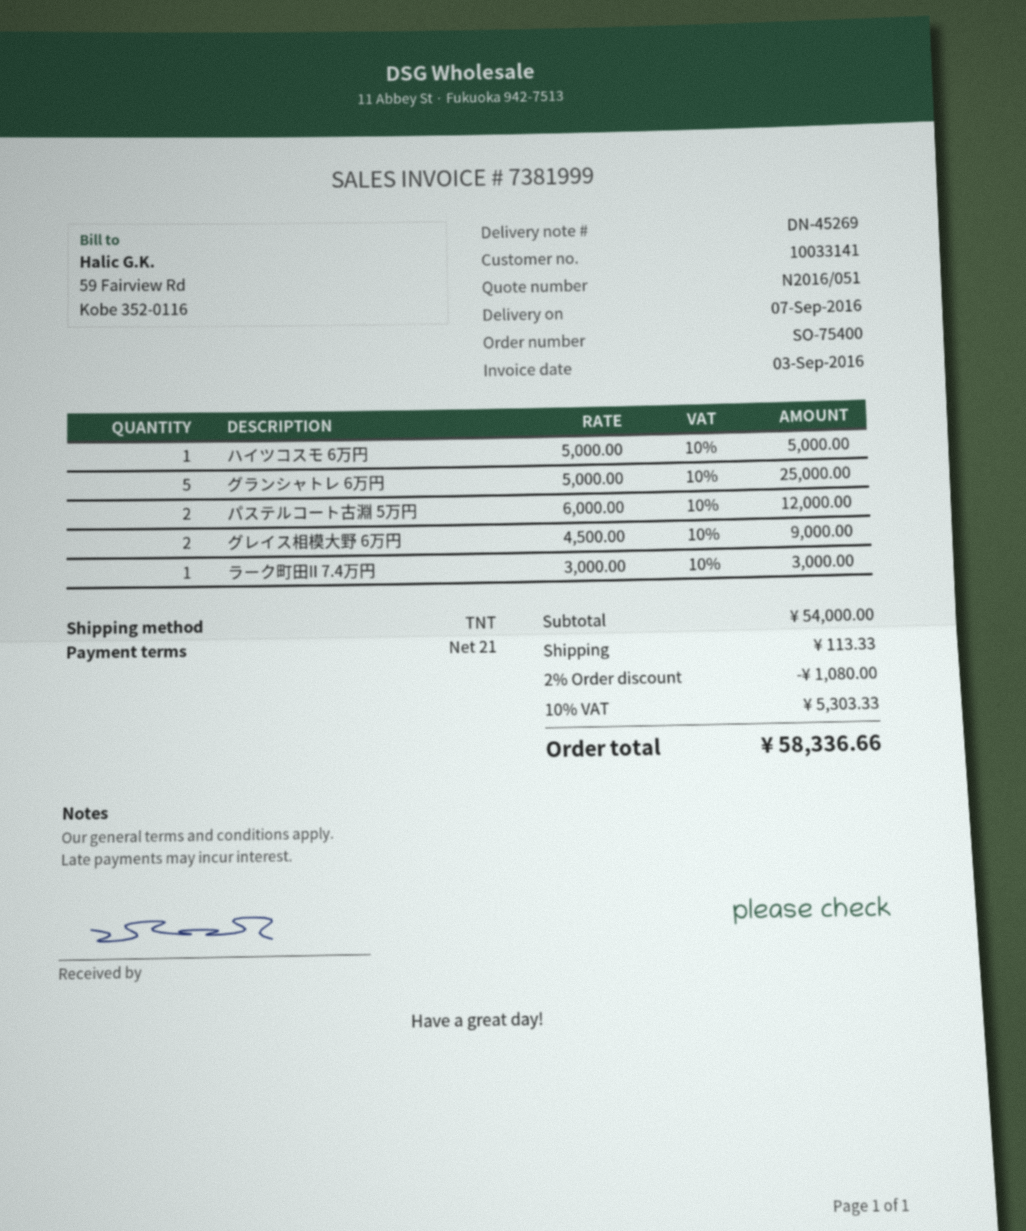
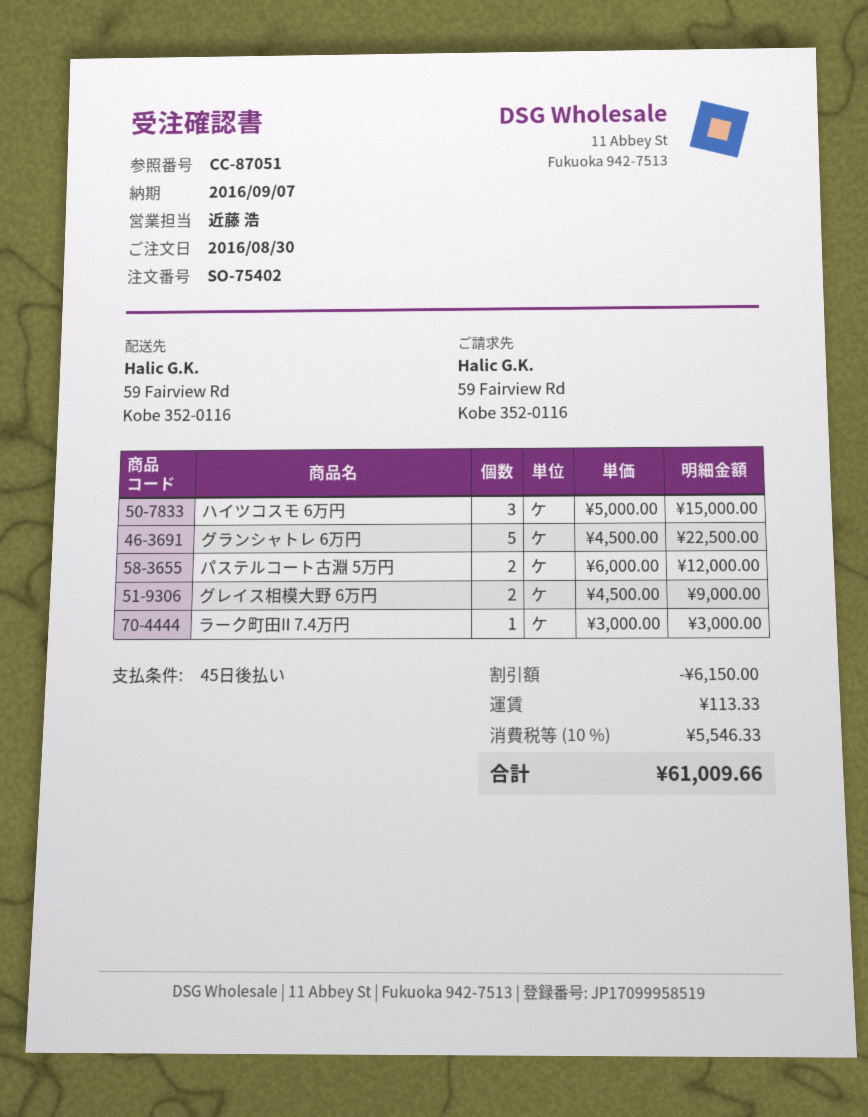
order number: SO-75400 -> SO-75402
payment terms: 21 days -> 45 days
ハイツコスモ 6万円: 1 x 5000.00 = 5000.00 -> 3 x 5000.00 = 15000.00
グランシャトレ 6万円: 5 x 5000.00 = 25000.00 -> 5 x 4500.00 = 22500.00
discount: 1080.00 -> 6150.00
tax: 10% = 5303.33 -> 10% = 5546.33
total: 58336.66 -> 61009.66

